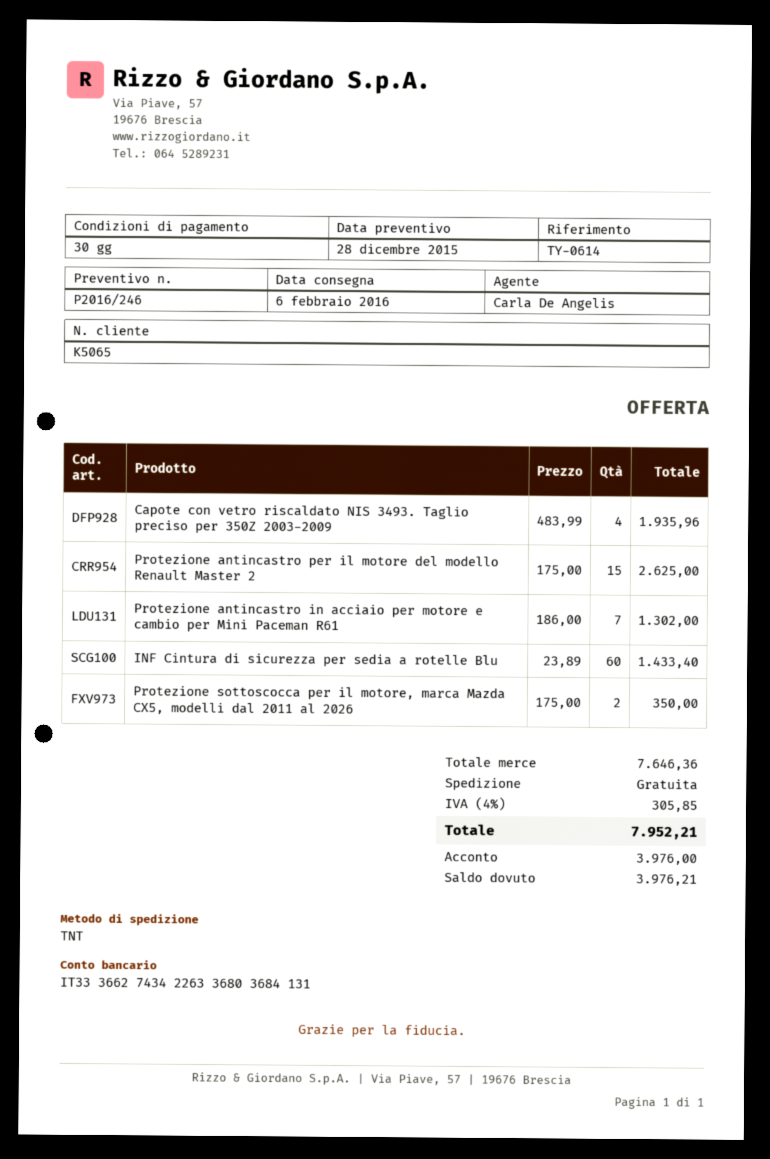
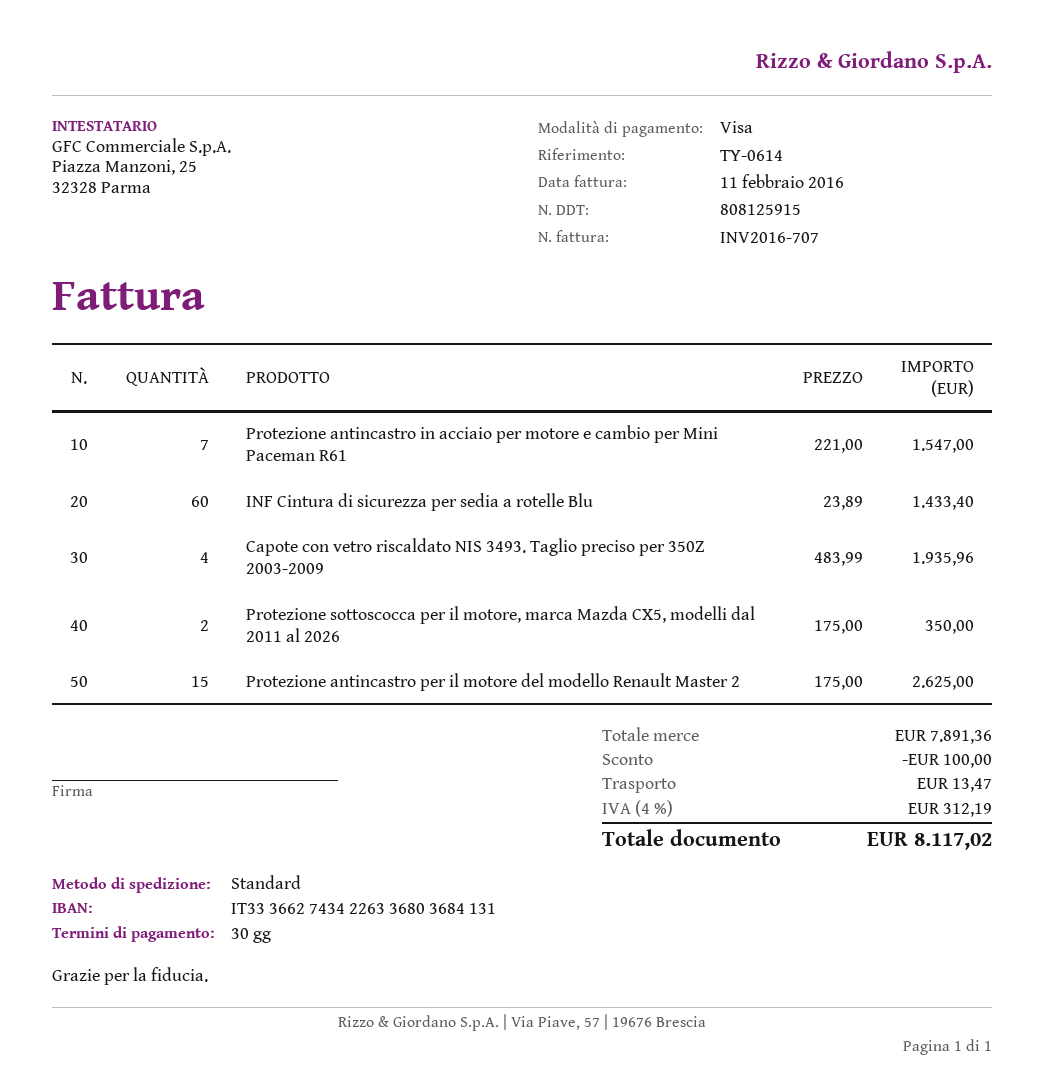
shipping method: TNT -> standard
Protezione antincastro in acciaio per motore e cambio per Mini Paceman R61: 7 x 186.00 = 1302.00 -> 7 x 221.00 = 1547.00
subtotal: 7646.36 -> 7891.36
discount: none -> 100.00
shipping: 0.00 -> 13.47
tax: 4% = 305.85 -> 4% = 312.19
total: 7952.21 -> 8117.02

